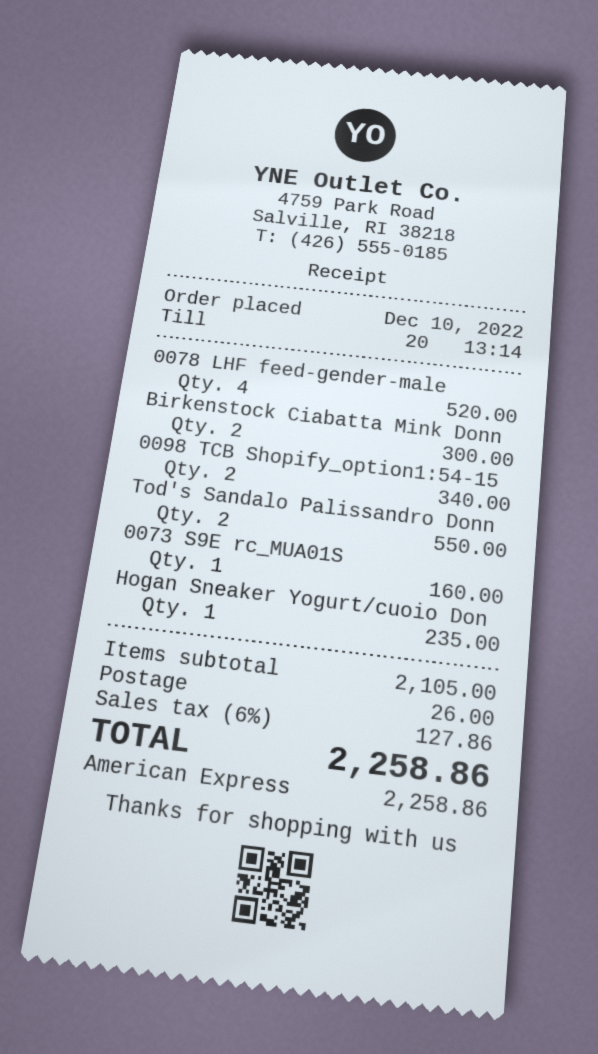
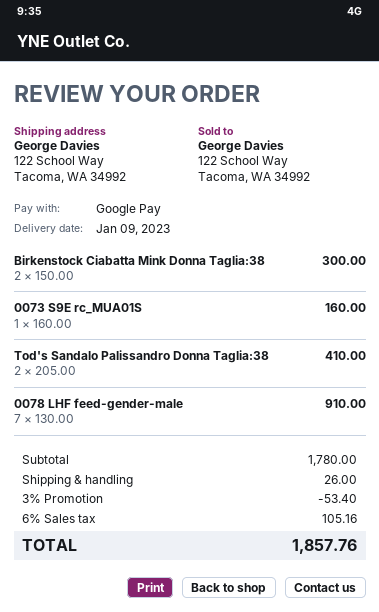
payment method: American Express -> Google Pay
0078 LHF feed-gender-male: 4 for 520.00 -> 7 for 910.00
0098 TCB Shopify_option1:54-15: 2 for 340.00 -> none
Tod's Sandalo Palissandro Donn: 2 for 550.00 -> 2 for 410.00
Hogan Sneaker Yogurt/cuoio Don: 1 for 235.00 -> none
subtotal: 2105.00 -> 1780.00
discount: none -> 3% = 53.40
tax: 6% = 127.86 -> 6% = 105.16
total: 2258.86 -> 1857.76

